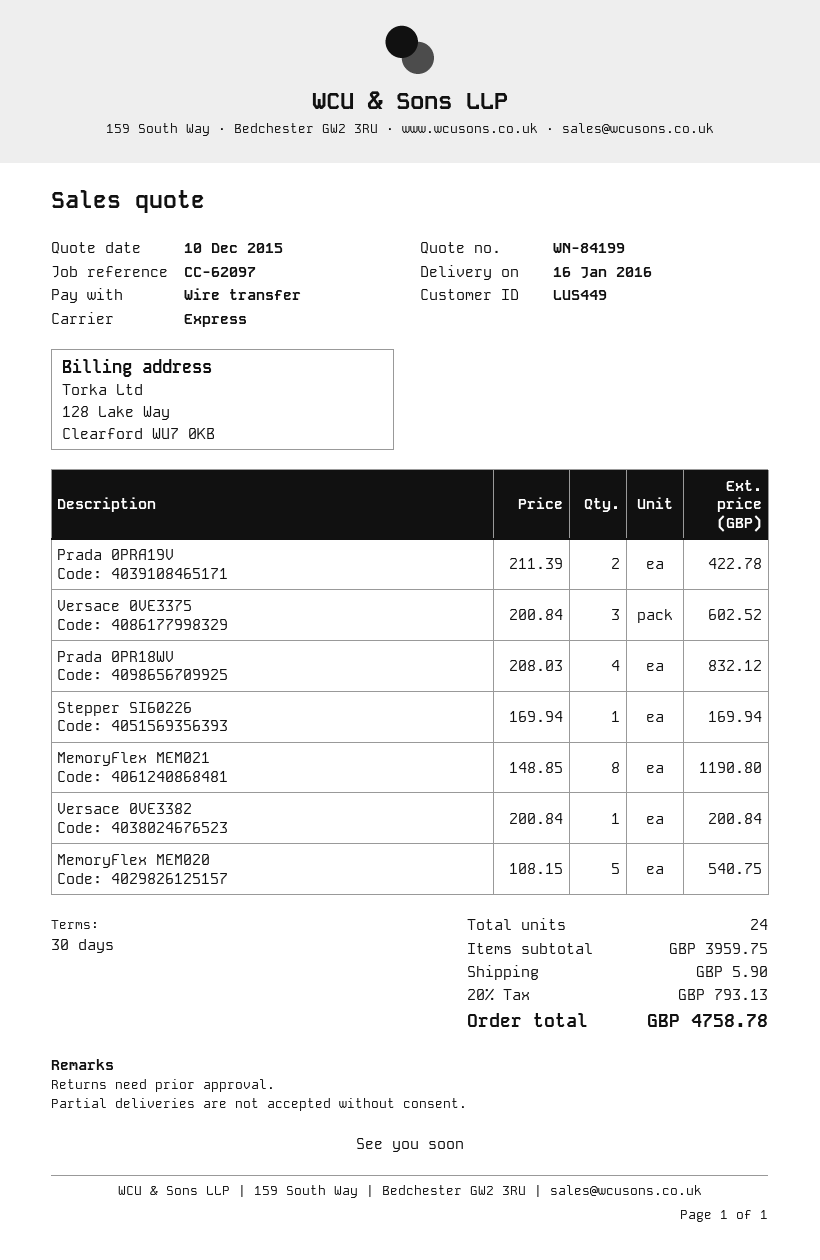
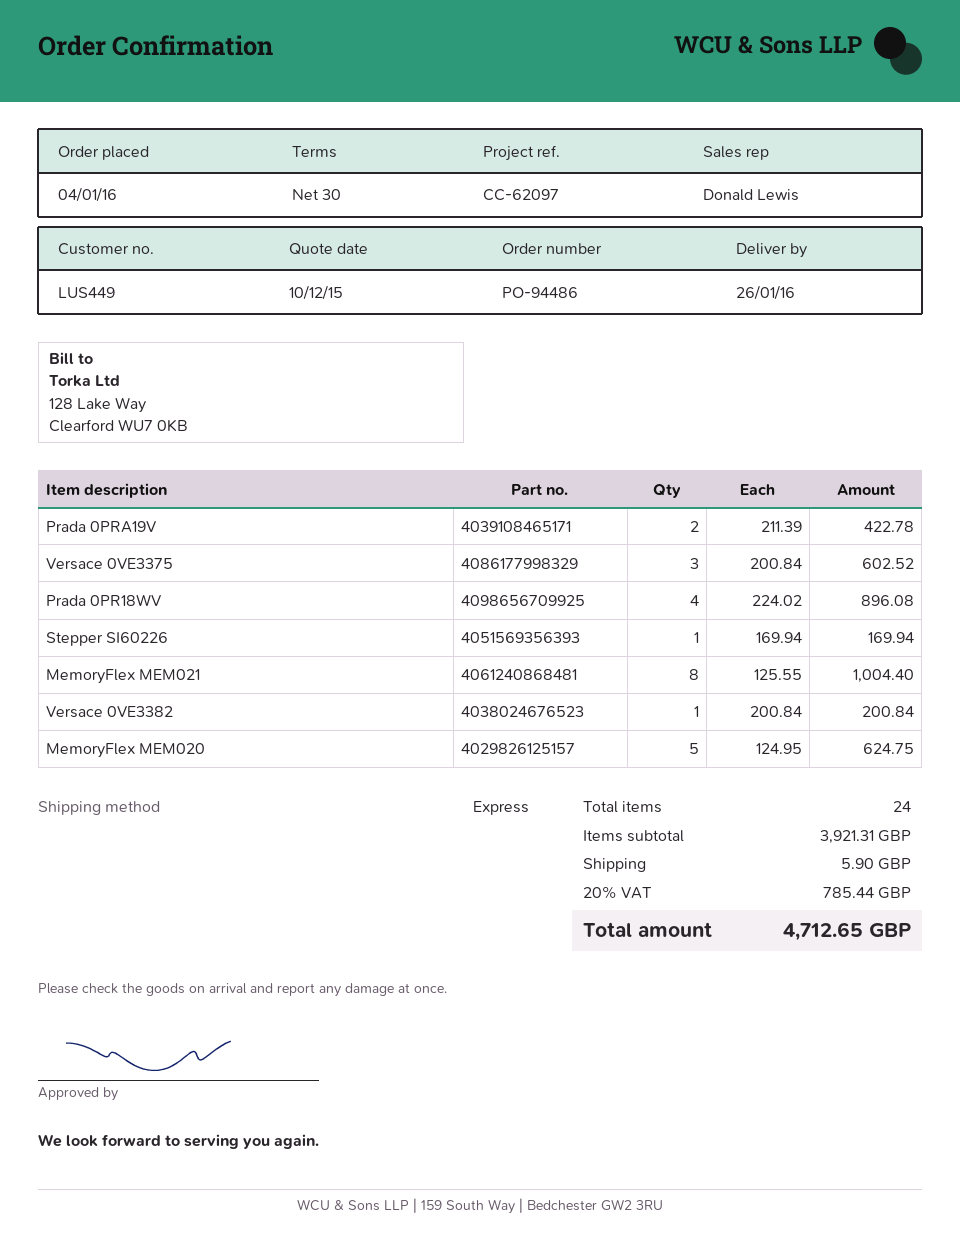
delivery date: 2016-01-16 -> 2016-01-26
Prada 0PR18WV: 4 x 208.03 = 832.12 -> 4 x 224.02 = 896.08
MemoryFlex MEM021: 8 x 148.85 = 1190.80 -> 8 x 125.55 = 1004.40
MemoryFlex MEM020: 5 x 108.15 = 540.75 -> 5 x 124.95 = 624.75
subtotal: 3959.75 -> 3921.31
tax: 20% = 793.13 -> 20% = 785.44
total: 4758.78 -> 4712.65

